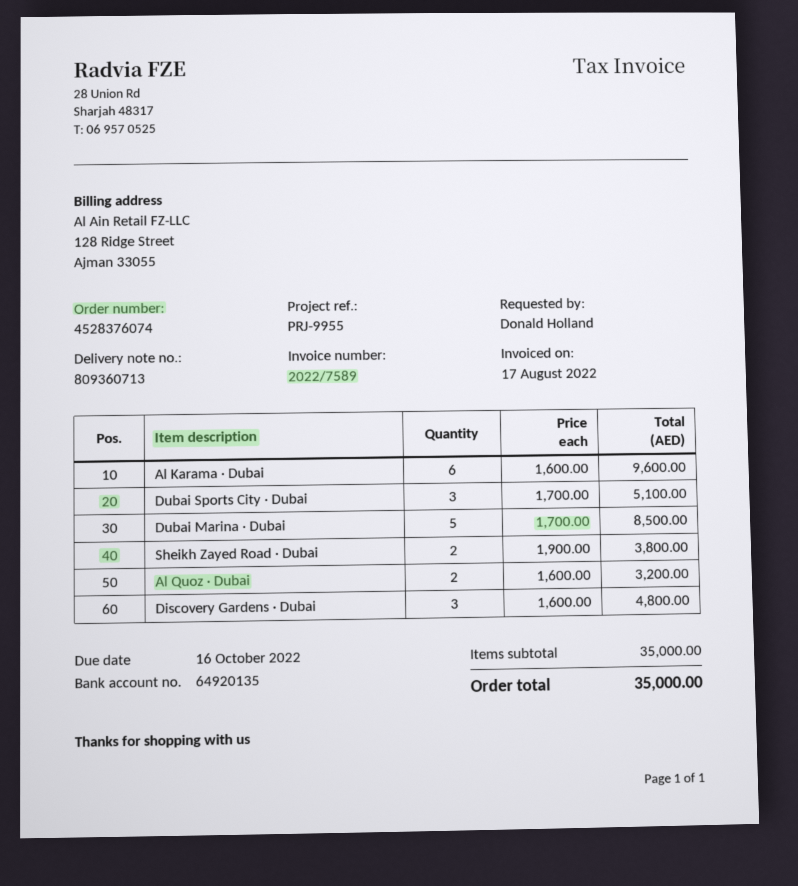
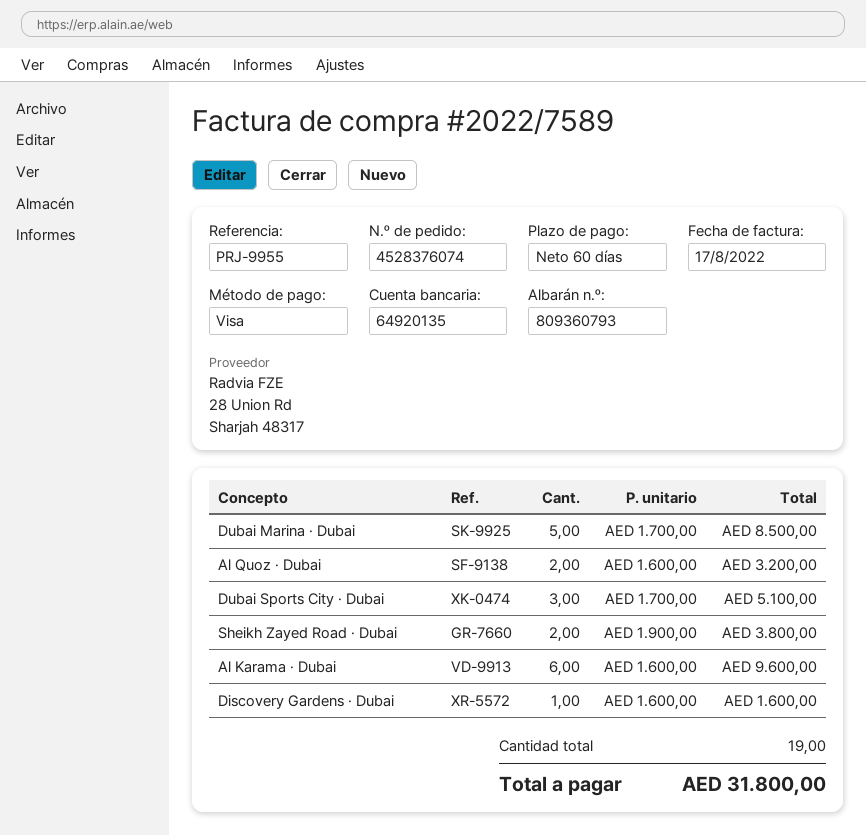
delivery note number: 809360713 -> 809360793
Discovery Gardens · Dubai: 3 x 1600.00 = 4800.00 -> 1 x 1600.00 = 1600.00
total: 35000.00 -> 31800.00

